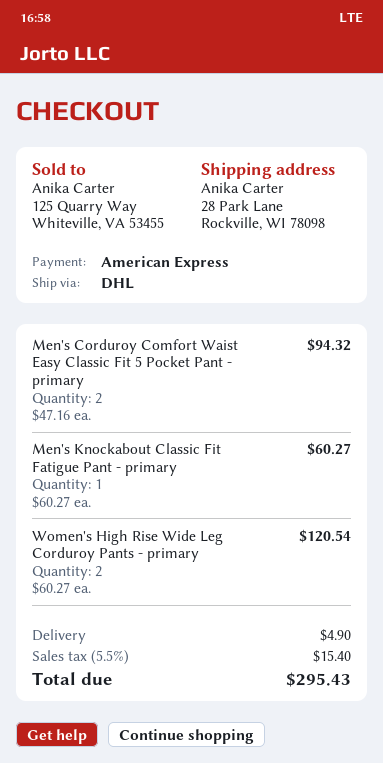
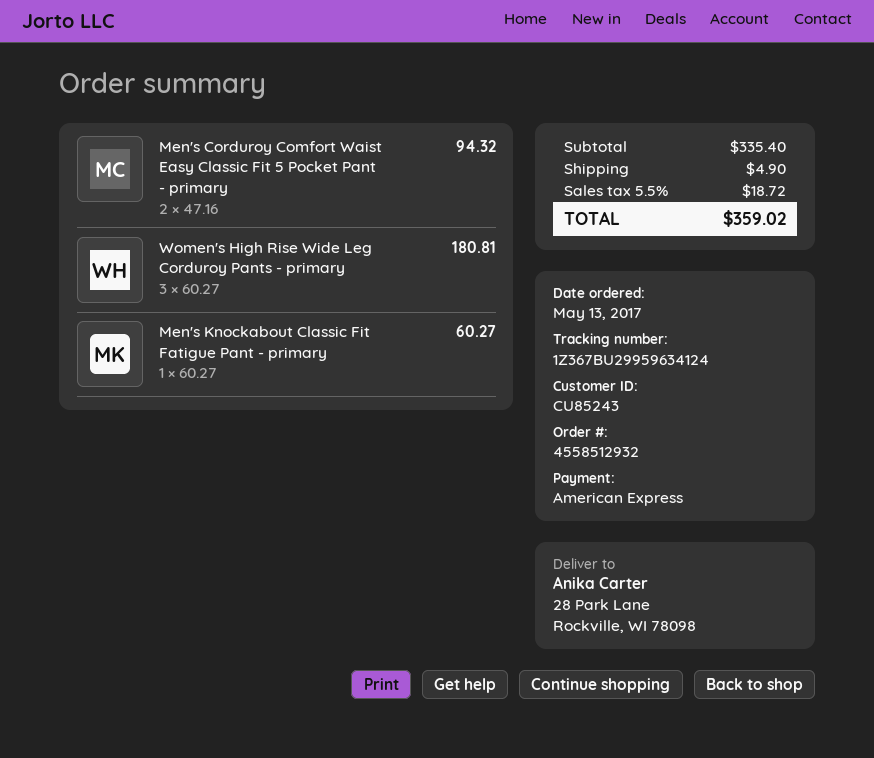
Women's High Rise Wide Leg Corduroy Pants - primary: 2 x 60.27 = 120.54 -> 3 x 60.27 = 180.81
tax: 5.5% = 15.40 -> 5.5% = 18.72
total: 295.43 -> 359.02

